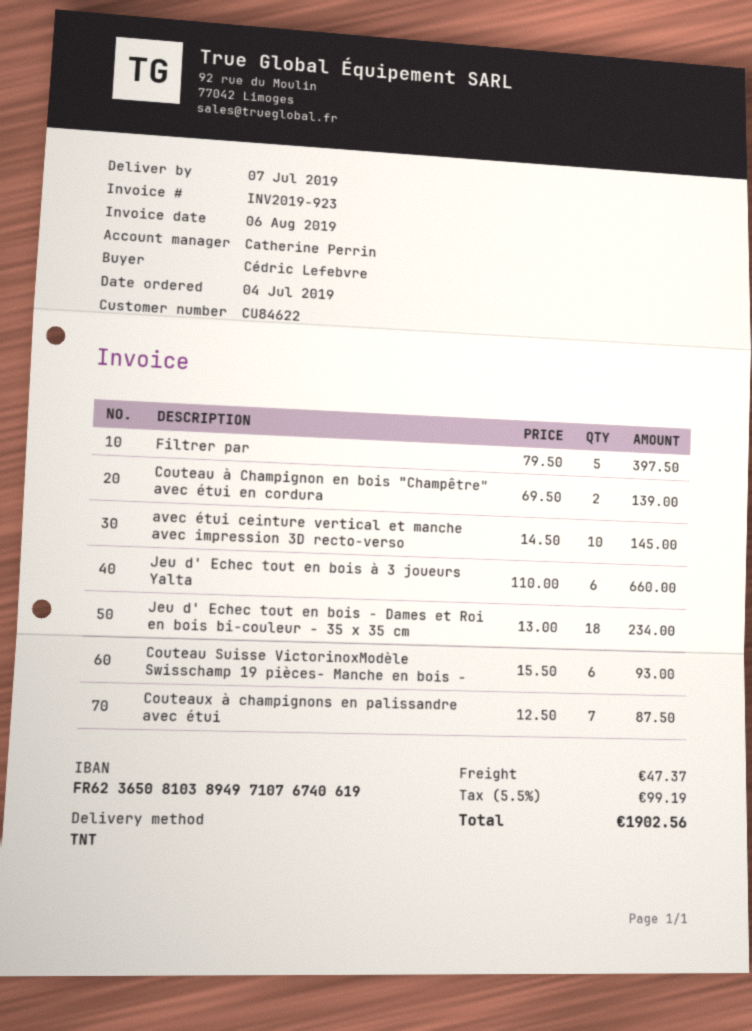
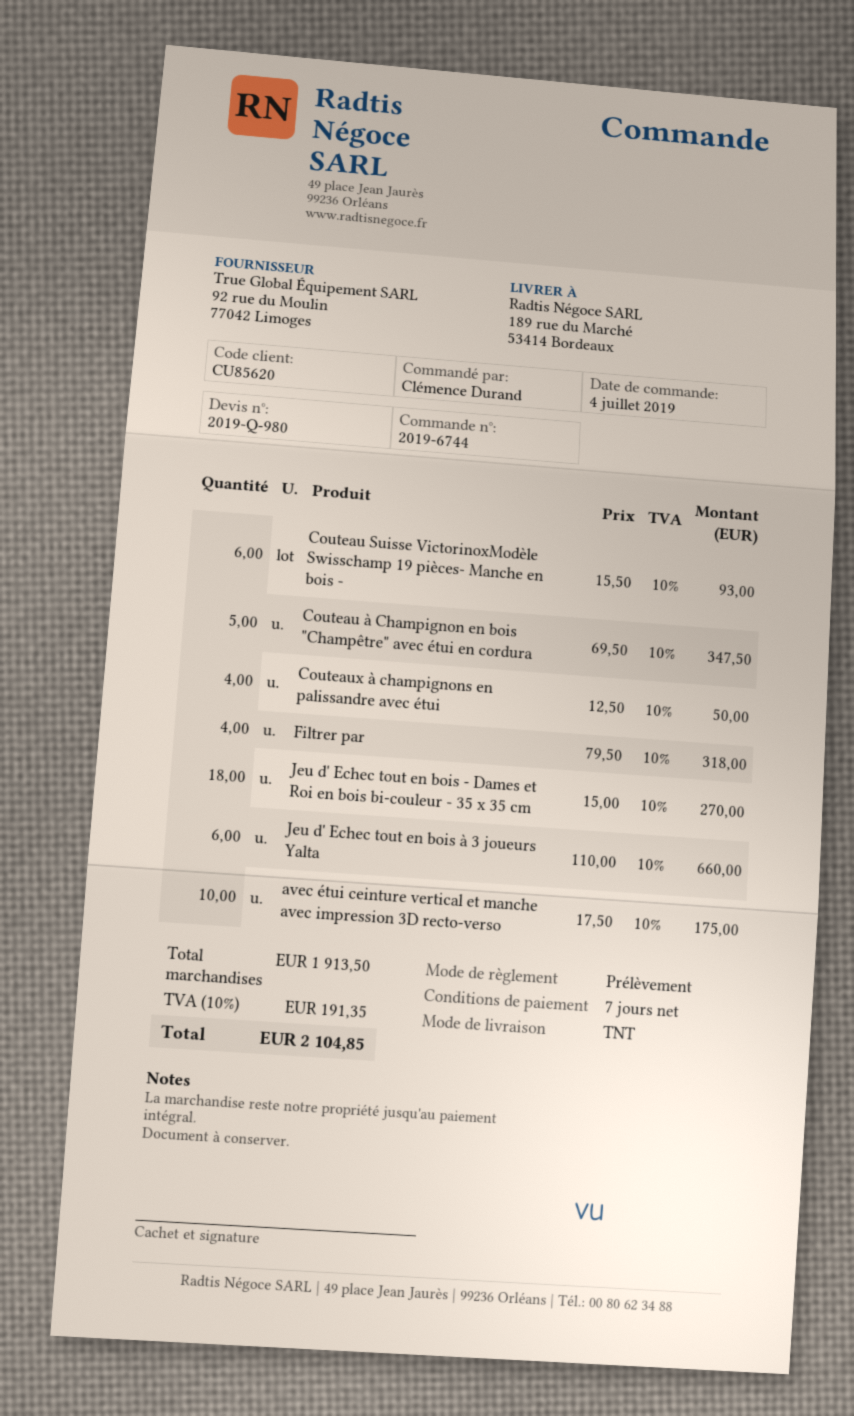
customer number: CU84622 -> CU85620
ordered by: Cédric Lefebvre -> Clémence Durand
Filtrer par: 5 x 79.50 = 397.50 -> 4 x 79.50 = 318.00
Couteau à Champignon en bois "Champêtre" avec étui en cordura: 2 x 69.50 = 139.00 -> 5 x 69.50 = 347.50
avec étui ceinture vertical et manche avec impression 3D recto-verso: 10 x 14.50 = 145.00 -> 10 x 17.50 = 175.00
Jeu d' Echec tout en bois - Dames et Roi en bois bi-couleur - 35 x 35 cm: 18 x 13.00 = 234.00 -> 18 x 15.00 = 270.00
Couteaux à champignons en palissandre avec étui: 7 x 12.50 = 87.50 -> 4 x 12.50 = 50.00
shipping: 47.37 -> none
tax: 5.5% = 99.19 -> 10% = 191.35
total: 1902.56 -> 2104.85

